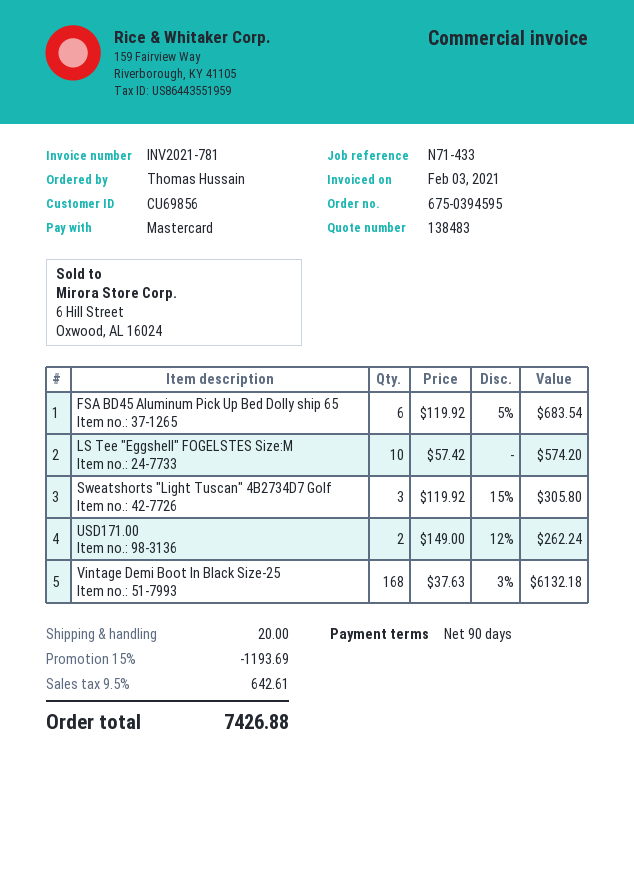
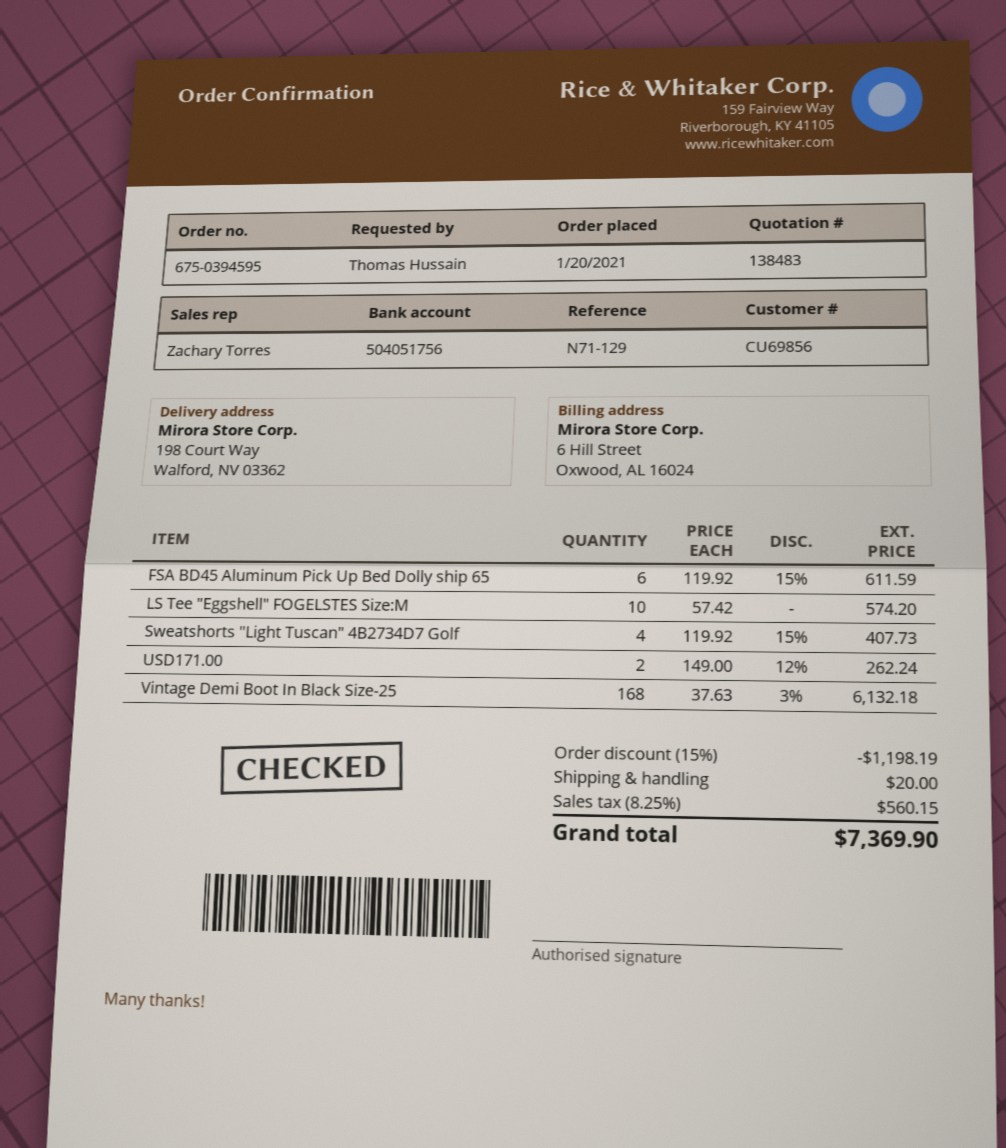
reference: N71-433 -> N71-129
FSA BD45 Aluminum Pick Up Bed Dolly ship 65: 6 x 119.92 - 5% = 683.54 -> 6 x 119.92 - 15% = 611.59
Sweatshorts "Light Tuscan" 4B2734D7 Golf: 3 x 119.92 - 15% = 305.80 -> 4 x 119.92 - 15% = 407.73
discount: 15% = 1193.69 -> 15% = 1198.19
tax: 9.5% = 642.61 -> 8.25% = 560.15
total: 7426.88 -> 7369.90

